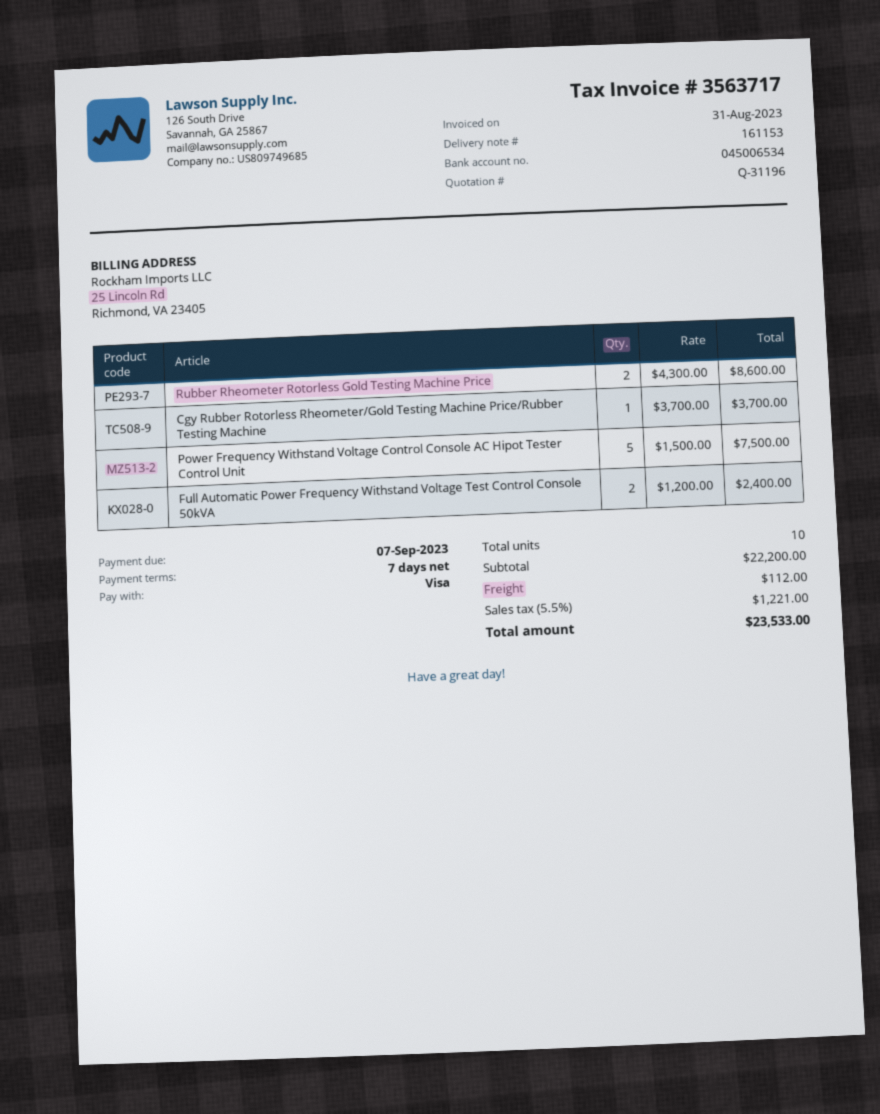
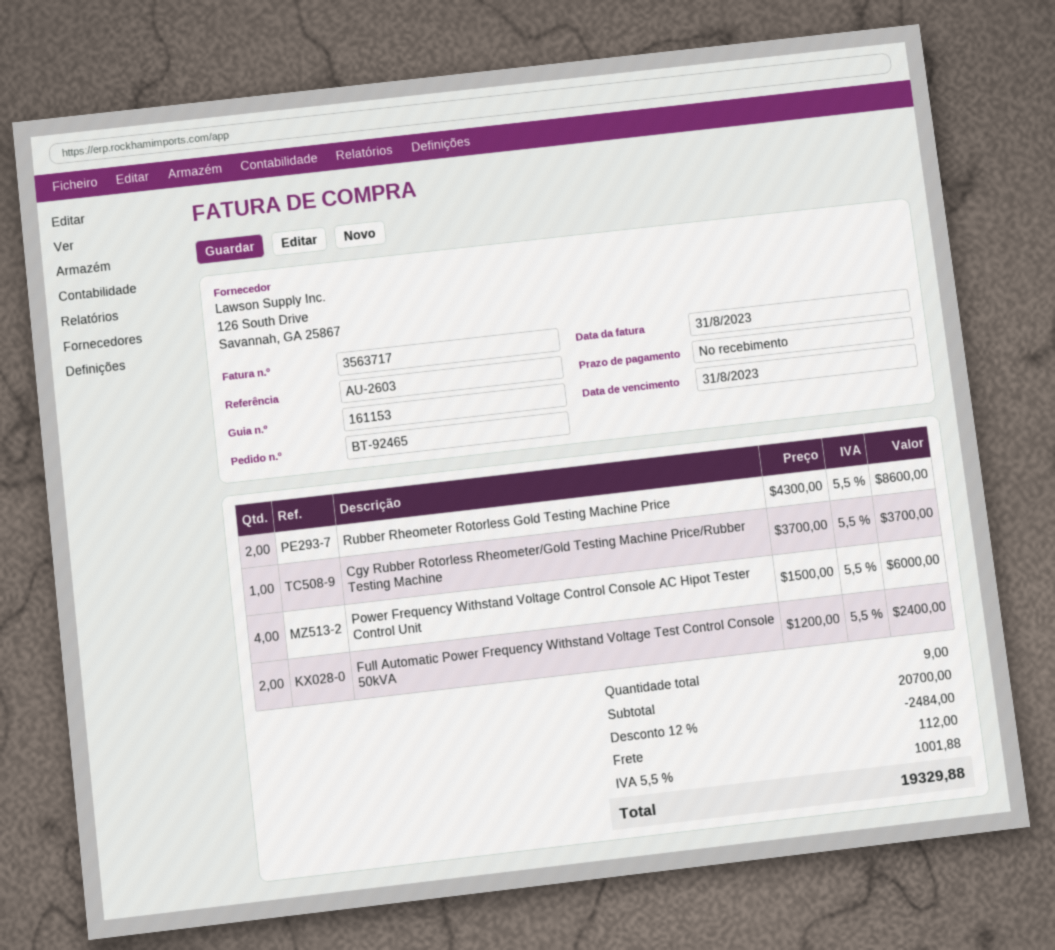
payment terms: 7 days -> on receipt
due date: 2023-09-07 -> 2023-08-31
Power Frequency Withstand Voltage Control Console AC Hipot Tester Control Unit: 5 x 1500.00 = 7500.00 -> 4 x 1500.00 = 6000.00
total quantity: 10 -> 9
subtotal: 22200.00 -> 20700.00
discount: none -> 12% = 2484.00
tax: 5.5% = 1221.00 -> 5.5% = 1001.88
total: 23533.00 -> 19329.88

